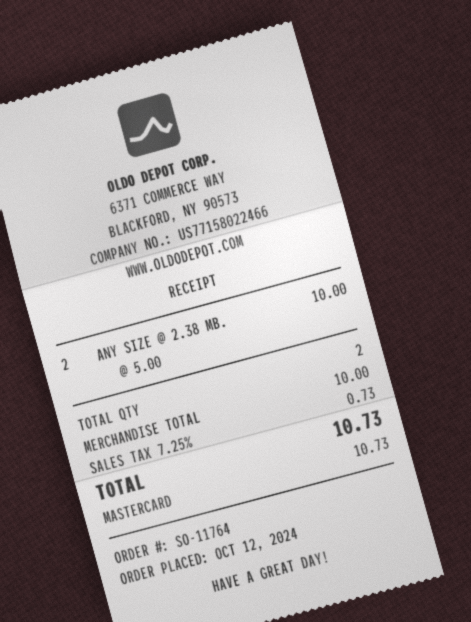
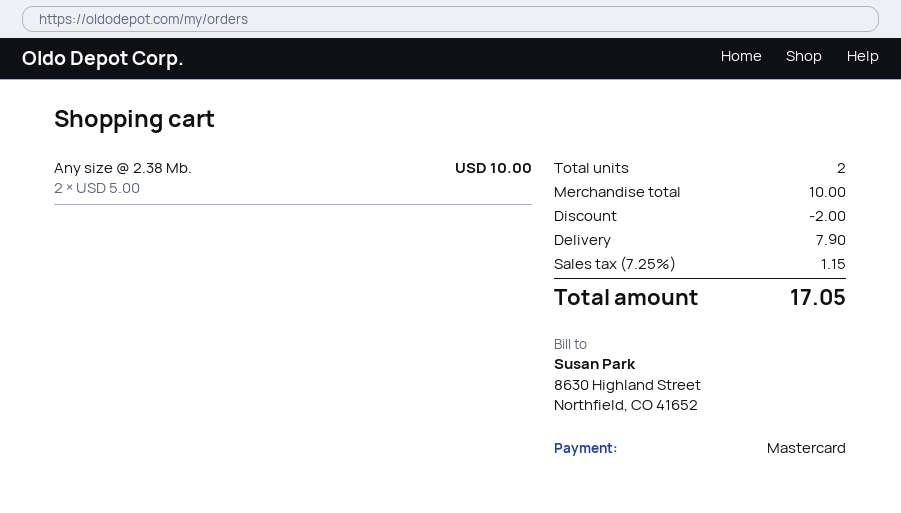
discount: none -> 2.00
shipping: none -> 7.90
tax: 7.25% = 0.73 -> 7.25% = 1.15
total: 10.73 -> 17.05

